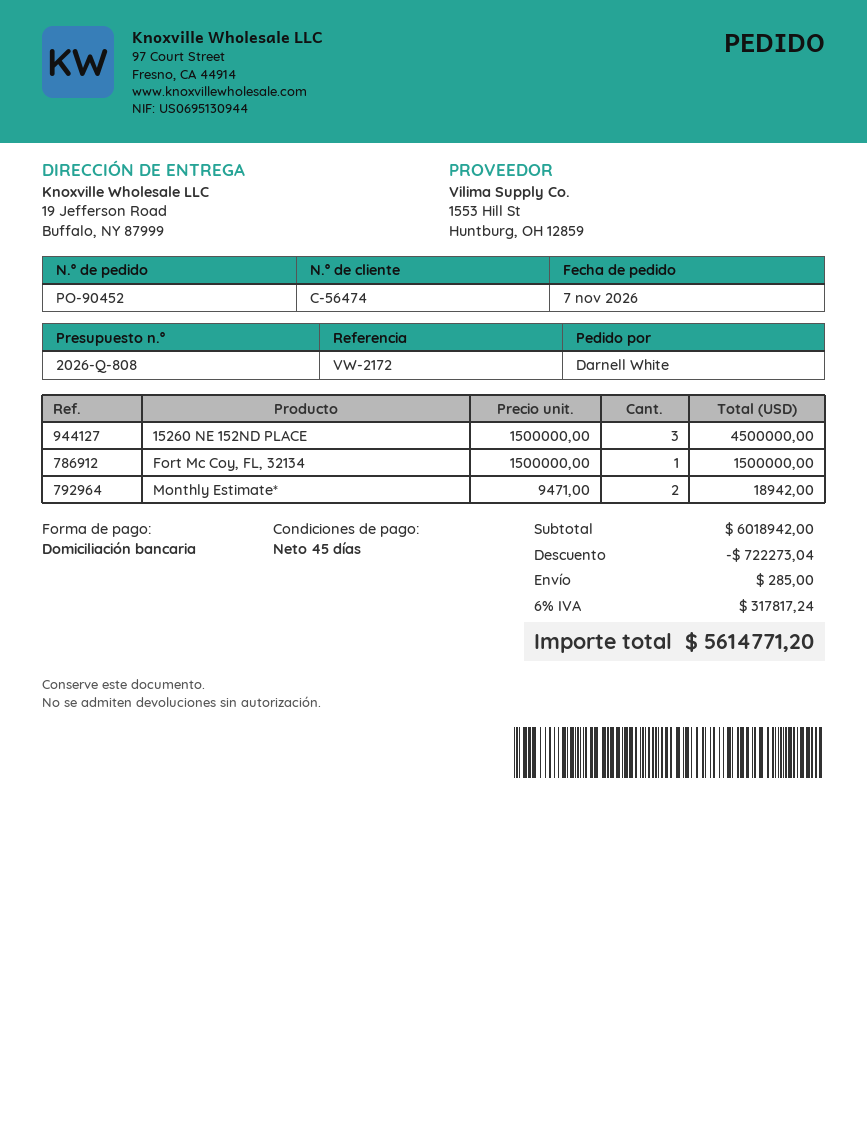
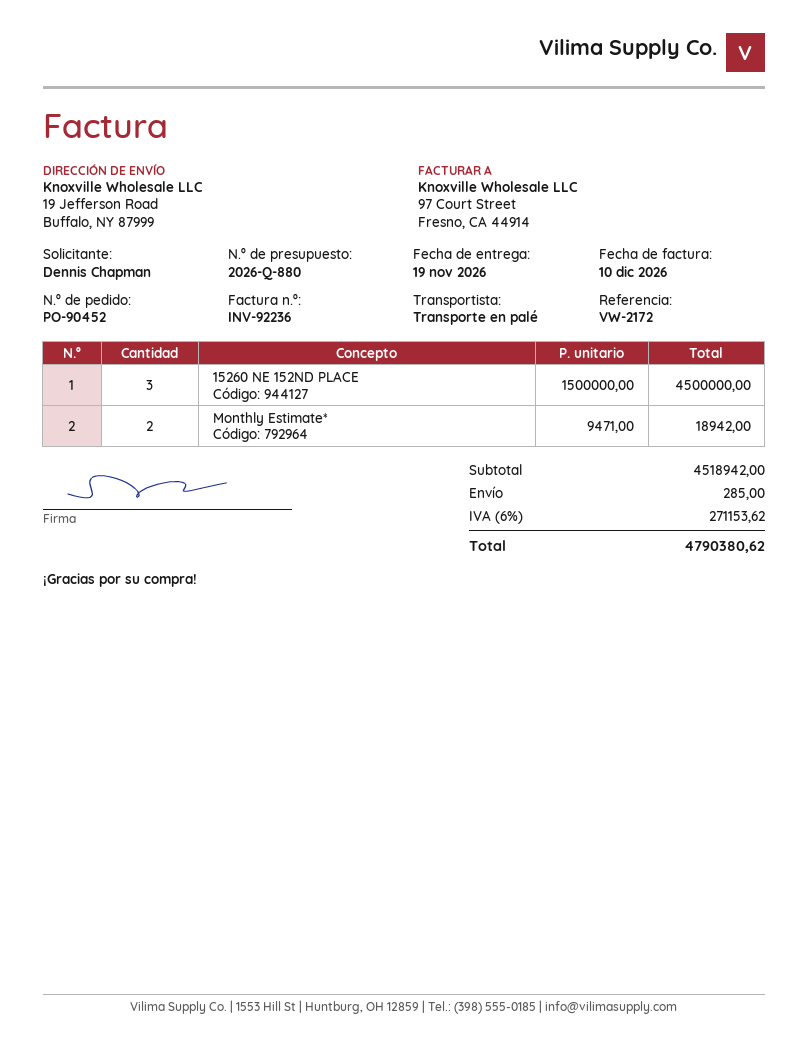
quote number: 2026-Q-808 -> 2026-Q-880
ordered by: Darnell White -> Dennis Chapman
Fort Mc Coy, FL, 32134: 1 x 1500000.00 = 1500000.00 -> none
subtotal: 6018942.00 -> 4518942.00
discount: 722273.04 -> none
tax: 6% = 317817.24 -> 6% = 271153.62
total: 5614771.20 -> 4790380.62

